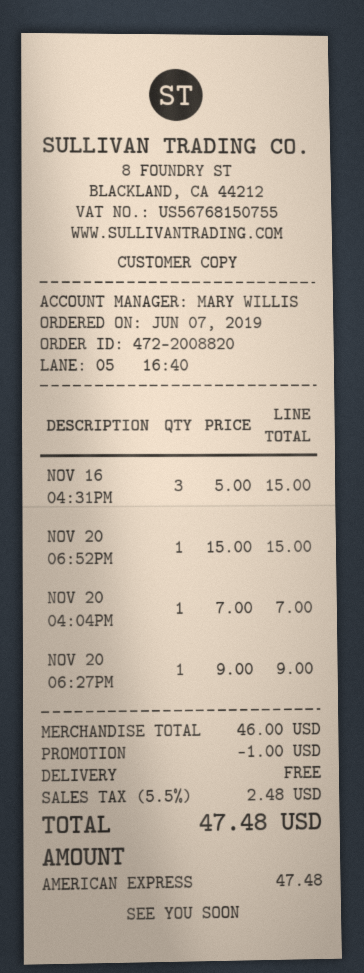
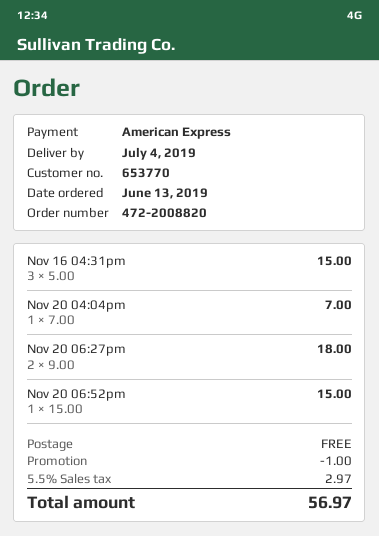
order date: 2019-06-07 -> 2019-06-13
NOV 20 06:27PM: 1 x 9.00 = 9.00 -> 2 x 9.00 = 18.00
tax: 5.5% = 2.48 -> 5.5% = 2.97
total: 47.48 -> 56.97

